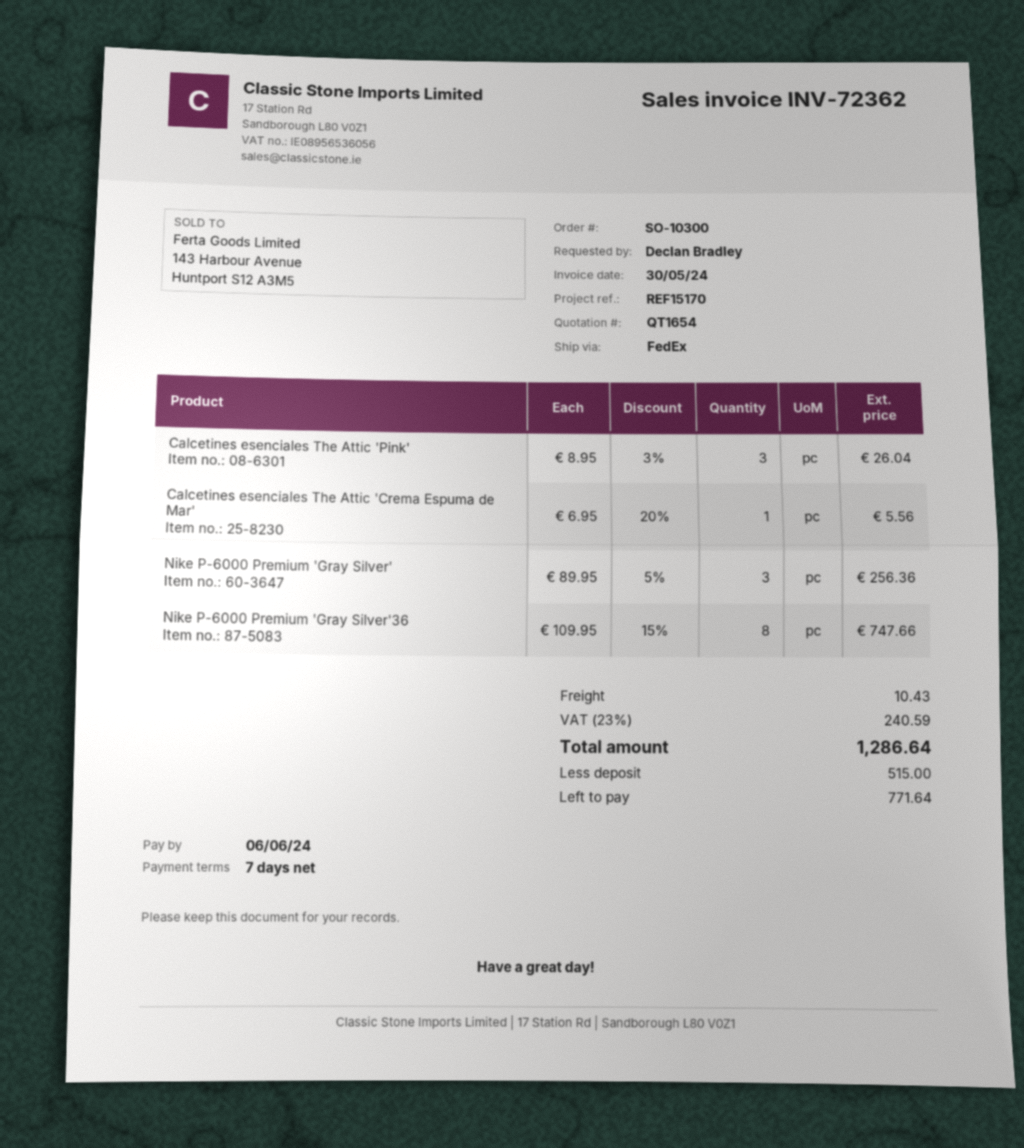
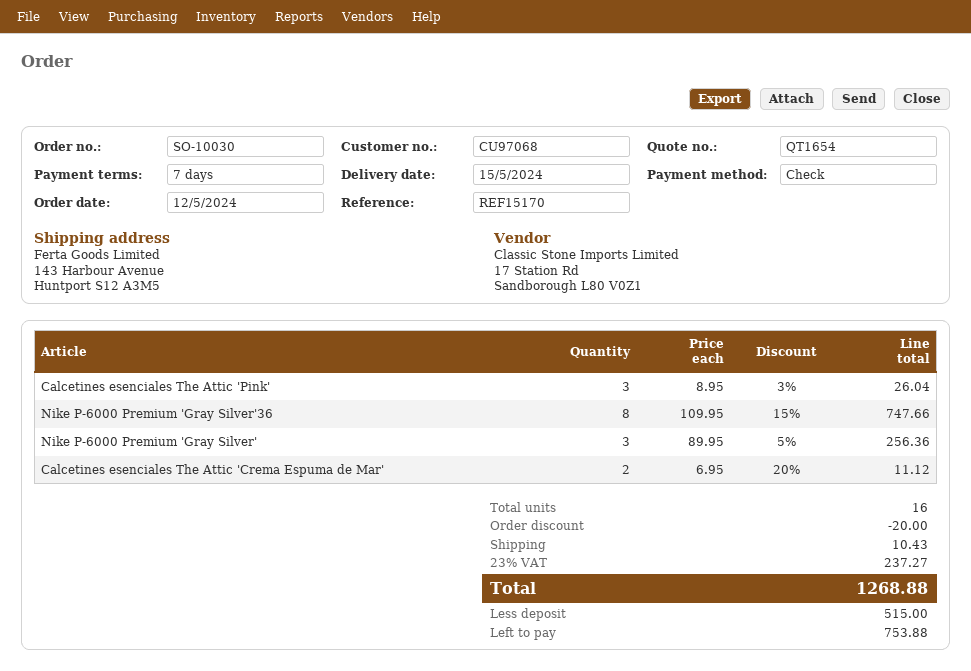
order number: SO-10300 -> SO-10030
Calcetines esenciales The Attic 'Crema Espuma de Mar': 1 x 6.95 - 20% = 5.56 -> 2 x 6.95 - 20% = 11.12
discount: none -> 20.00
tax: 23% = 240.59 -> 23% = 237.27
total: 1286.64 -> 1268.88
balance: 771.64 -> 753.88

